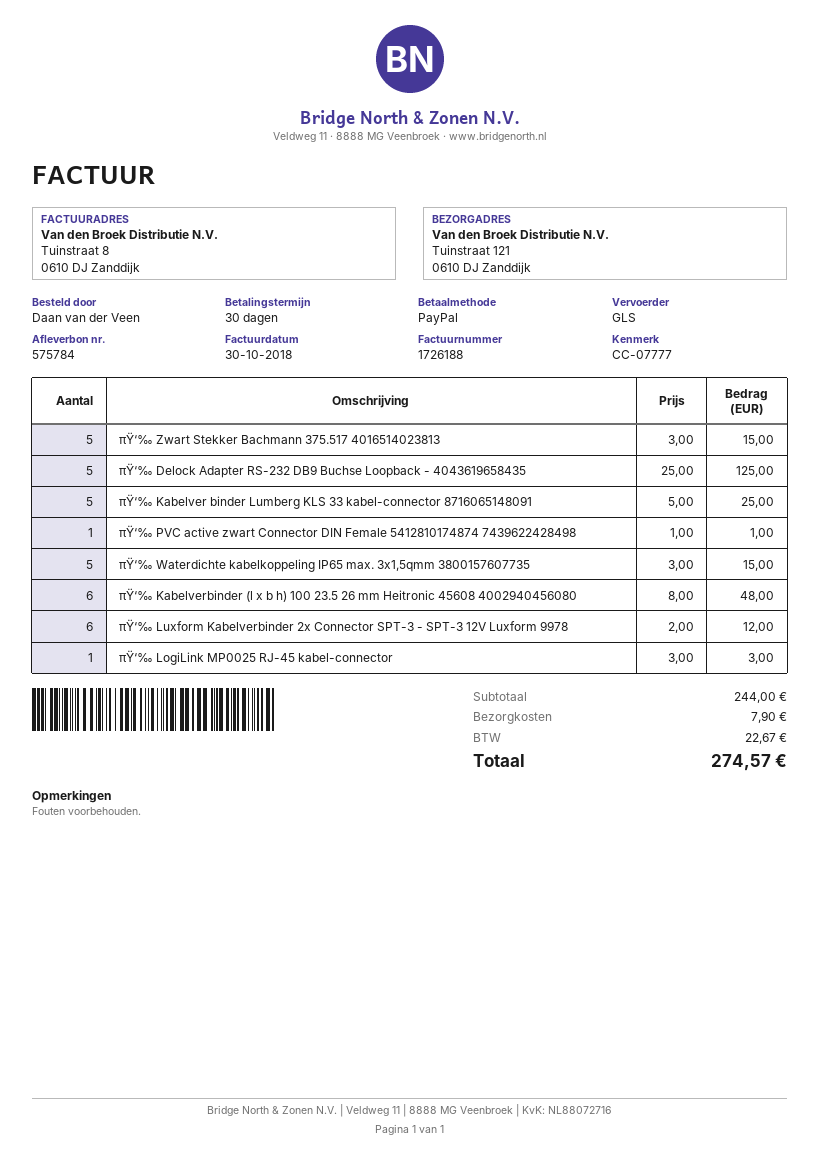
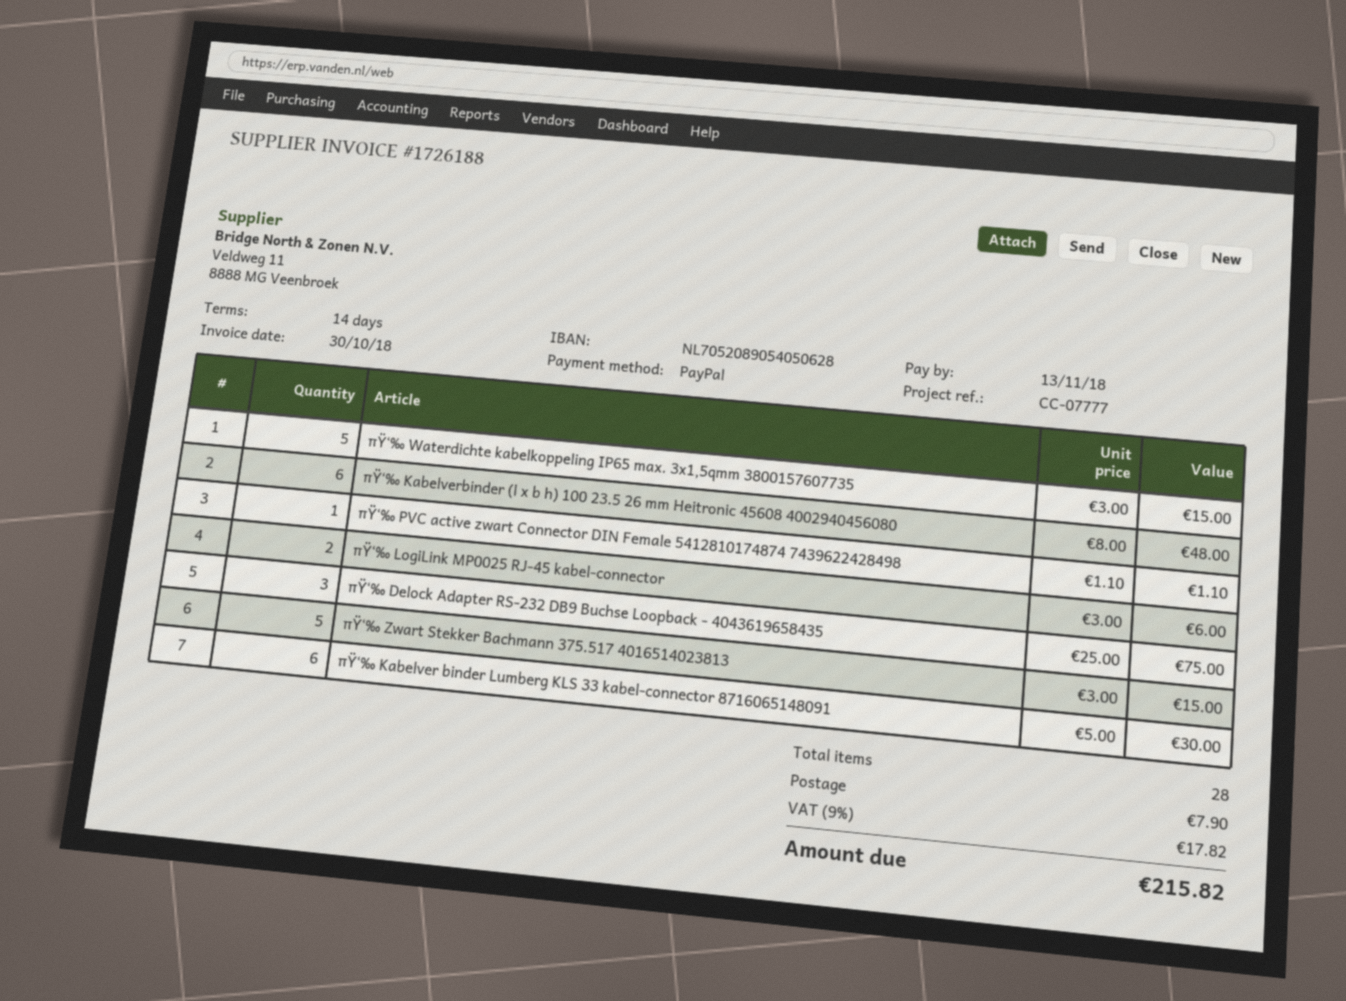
payment terms: 30 days -> 14 days
πŸ‘‰ Delock Adapter RS-232 DB9 Buchse Loopback - 4043619658435: 5 x 25.00 = 125.00 -> 3 x 25.00 = 75.00
πŸ‘‰ Kabelver binder Lumberg KLS 33 kabel-connector 8716065148091: 5 x 5.00 = 25.00 -> 6 x 5.00 = 30.00
πŸ‘‰ PVC active zwart Connector DIN Female 5412810174874 7439622428498: 1 x 1.00 = 1.00 -> 1 x 1.10 = 1.10
πŸ‘‰ Luxform Kabelverbinder 2x Connector SPT-3 - SPT-3 12V Luxform 9978: 6 x 2.00 = 12.00 -> none
πŸ‘‰ LogiLink MP0025 RJ-45 kabel-connector: 1 x 3.00 = 3.00 -> 2 x 3.00 = 6.00
tax: 22.67 -> 17.82
total: 274.57 -> 215.82

